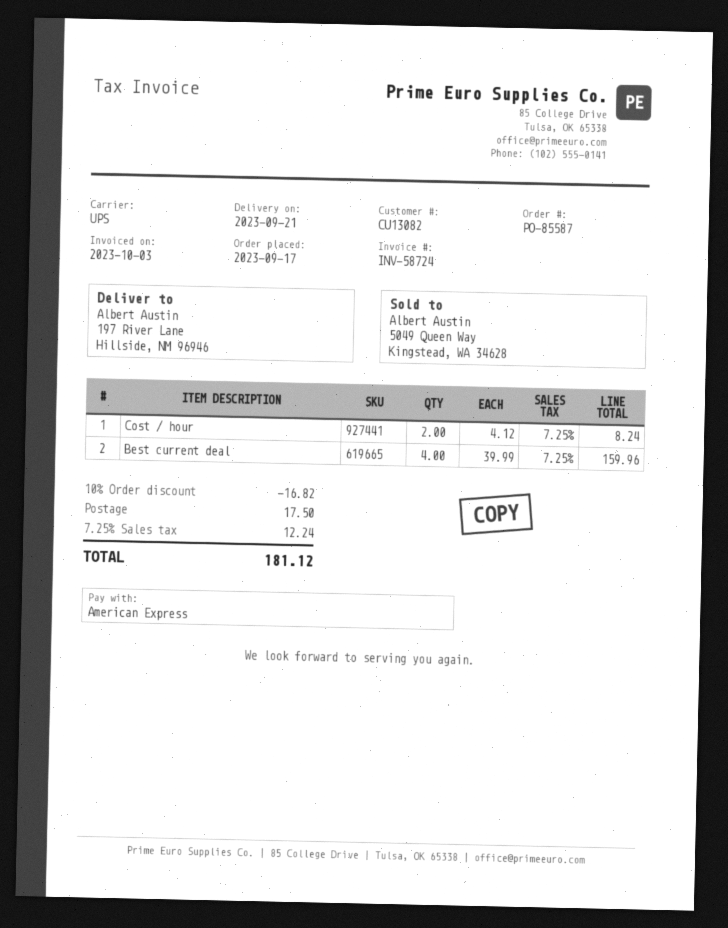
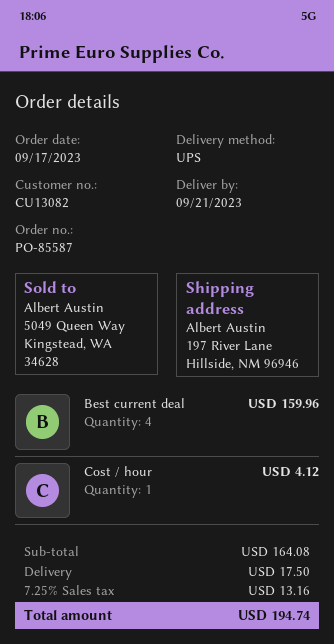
Cost / hour: 2 for 8.24 -> 1 for 4.12
discount: 10% = 16.82 -> none
tax: 7.25% = 12.24 -> 7.25% = 13.16
total: 181.12 -> 194.74

